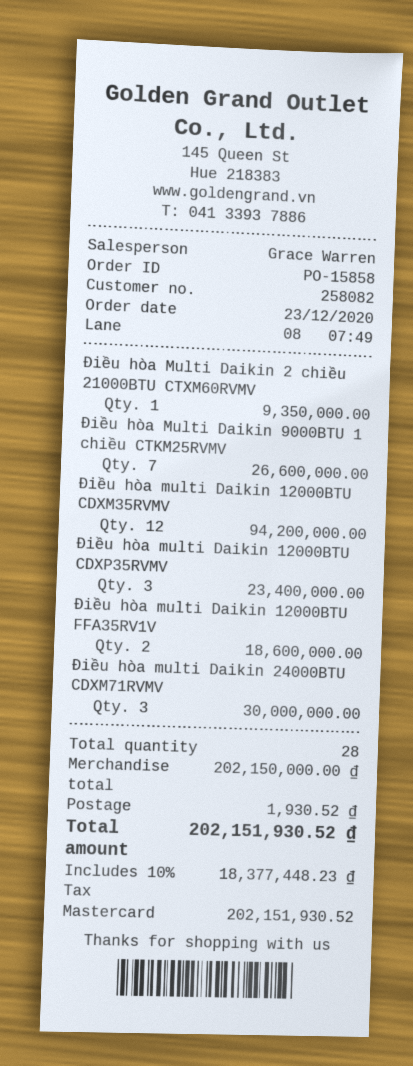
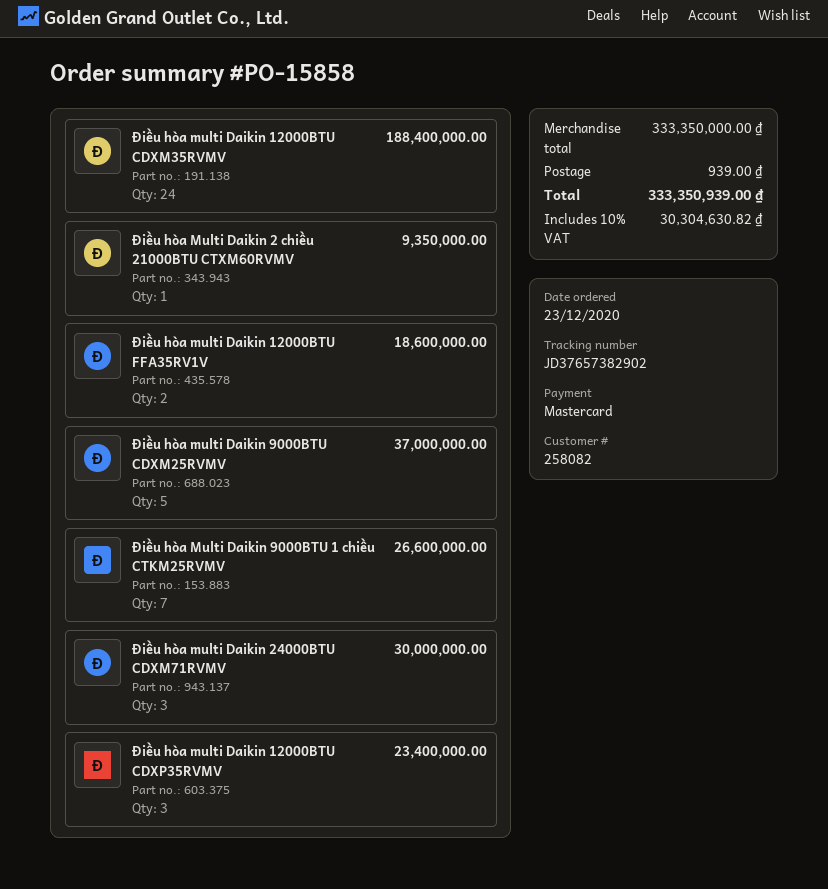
Điều hòa multi Daikin 12000BTU CDXM35RVMV: 12 for 94200000.00 -> 24 for 188400000.00
Điều hòa multi Daikin 9000BTU CDXM25RVMV: none -> 5 for 37000000.00
subtotal: 202150000.00 -> 333350000.00
shipping: 1930.52 -> 939.00
tax: 10% = 18377448.23 -> 10% = 30304630.82
total: 202151930.52 -> 333350939.00

